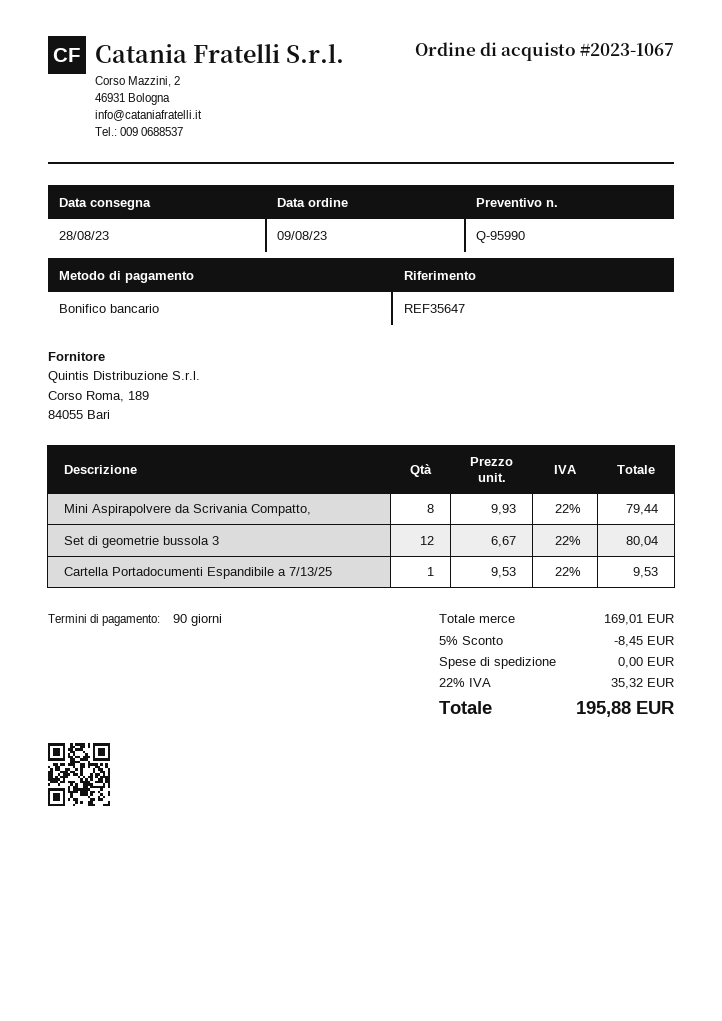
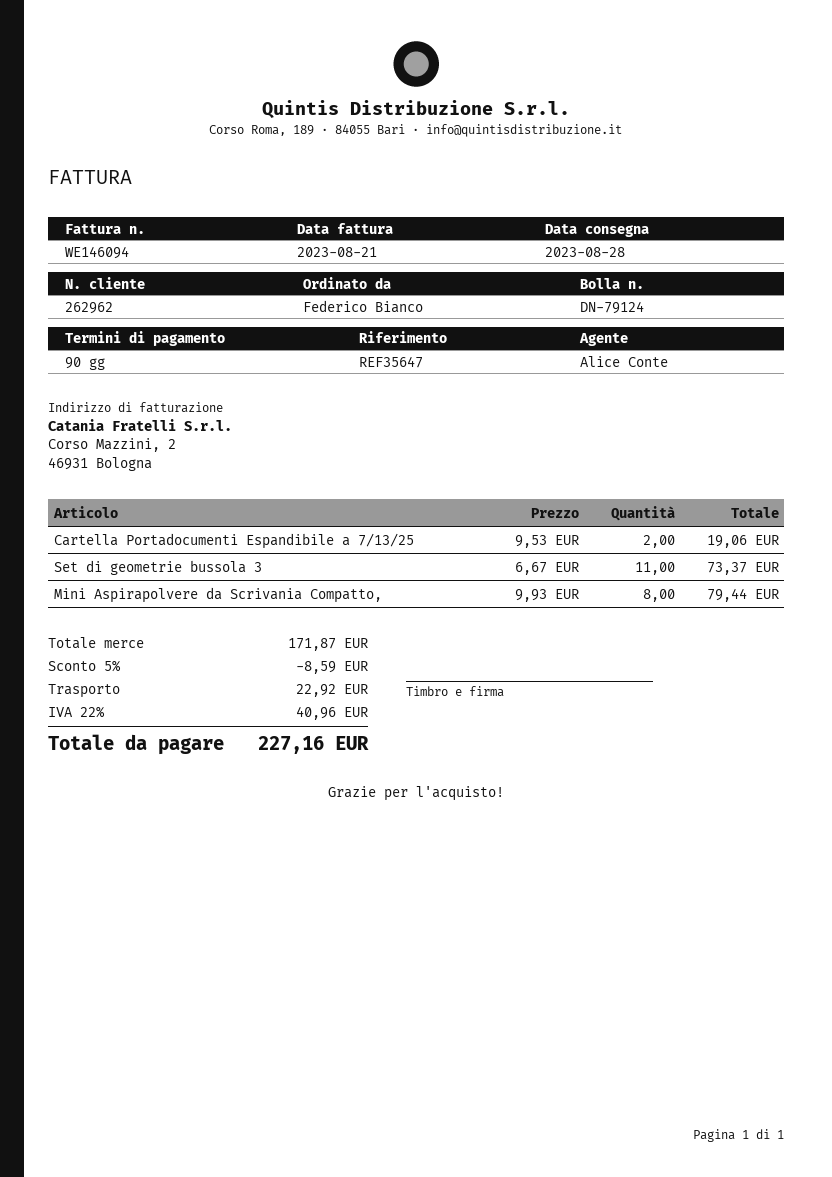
Set di geometrie bussola 3: 12 x 6.67 = 80.04 -> 11 x 6.67 = 73.37
Cartella Portadocumenti Espandibile a 7/13/25: 1 x 9.53 = 9.53 -> 2 x 9.53 = 19.06
subtotal: 169.01 -> 171.87
discount: 5% = 8.45 -> 5% = 8.59
shipping: 0.00 -> 22.92
tax: 22% = 35.32 -> 22% = 40.96
total: 195.88 -> 227.16

